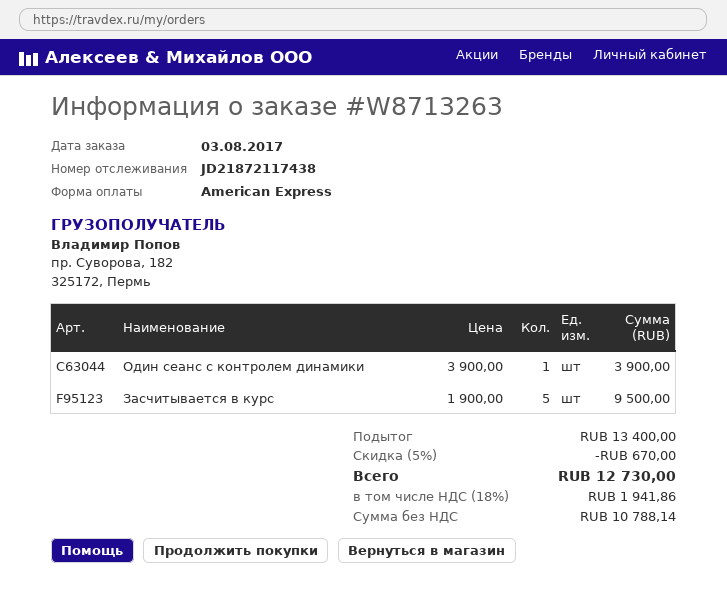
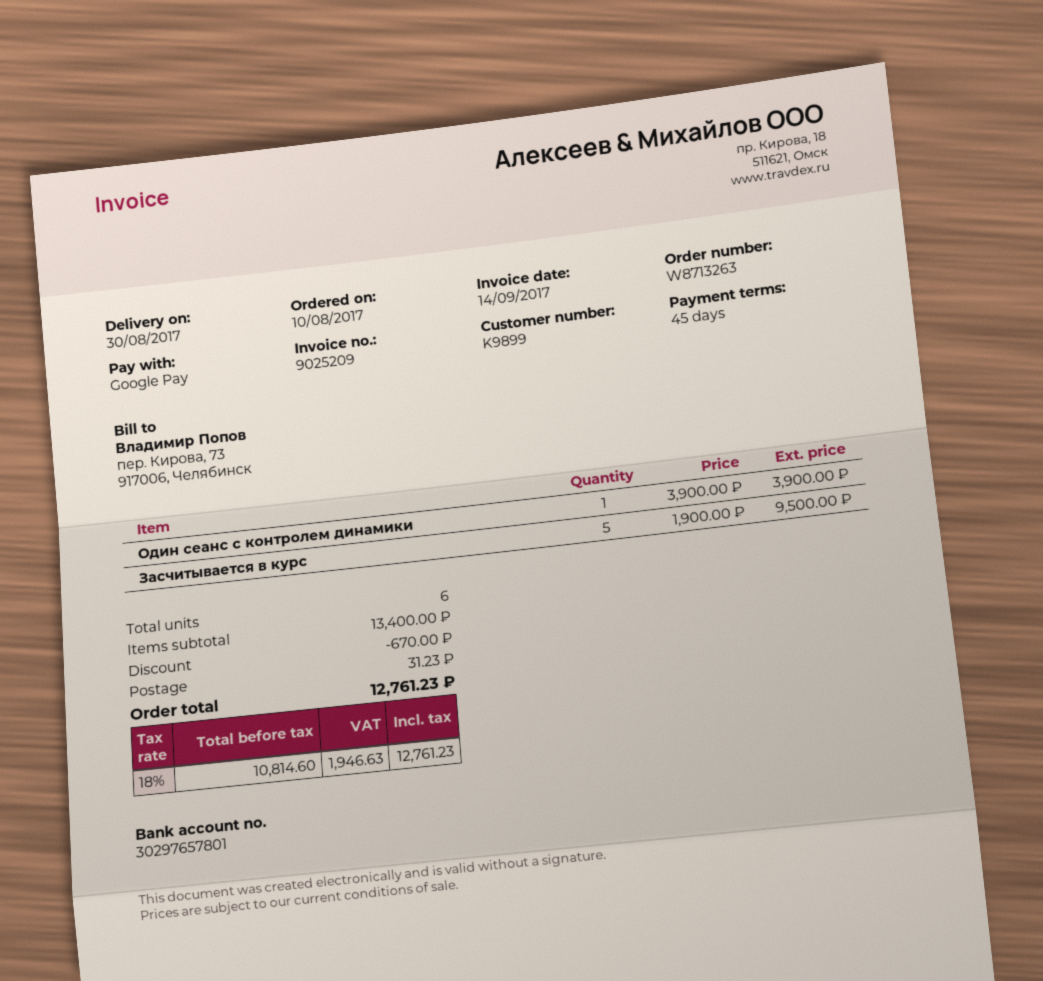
order date: 2017-08-03 -> 2017-08-10
payment method: American Express -> Google Pay
shipping: none -> 31.23
net: 10788.14 -> 10814.60
tax: 18% = 1941.86 -> 18% = 1946.63
total: 12730.00 -> 12761.23

